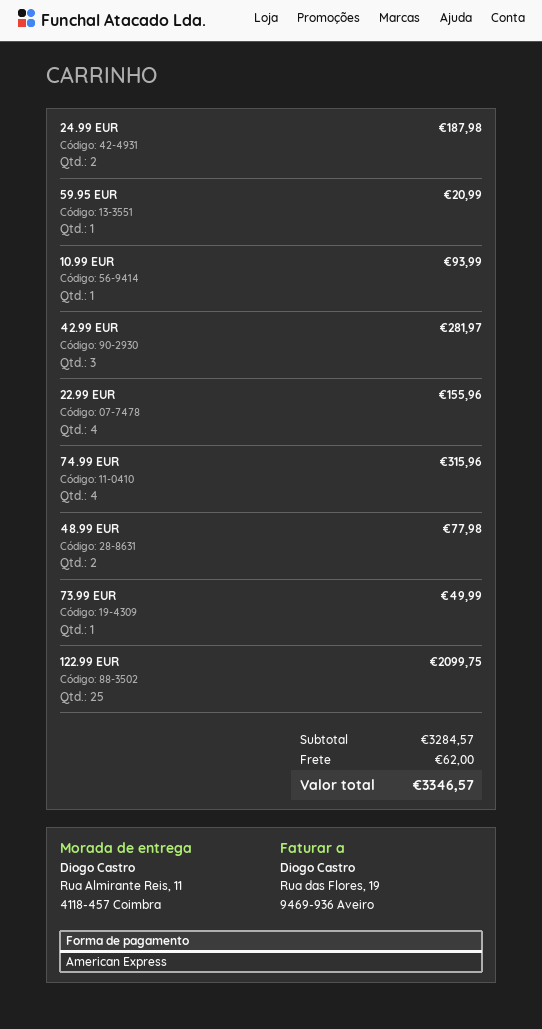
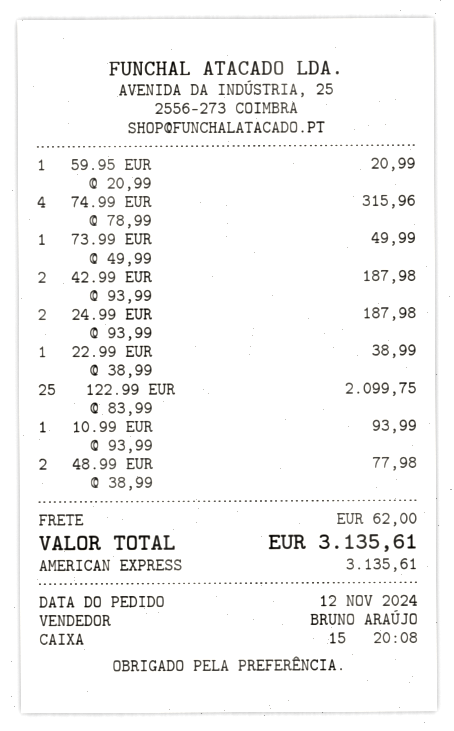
42.99 EUR: 3 for 281.97 -> 2 for 187.98
22.99 EUR: 4 for 155.96 -> 1 for 38.99
total: 3346.57 -> 3135.61

